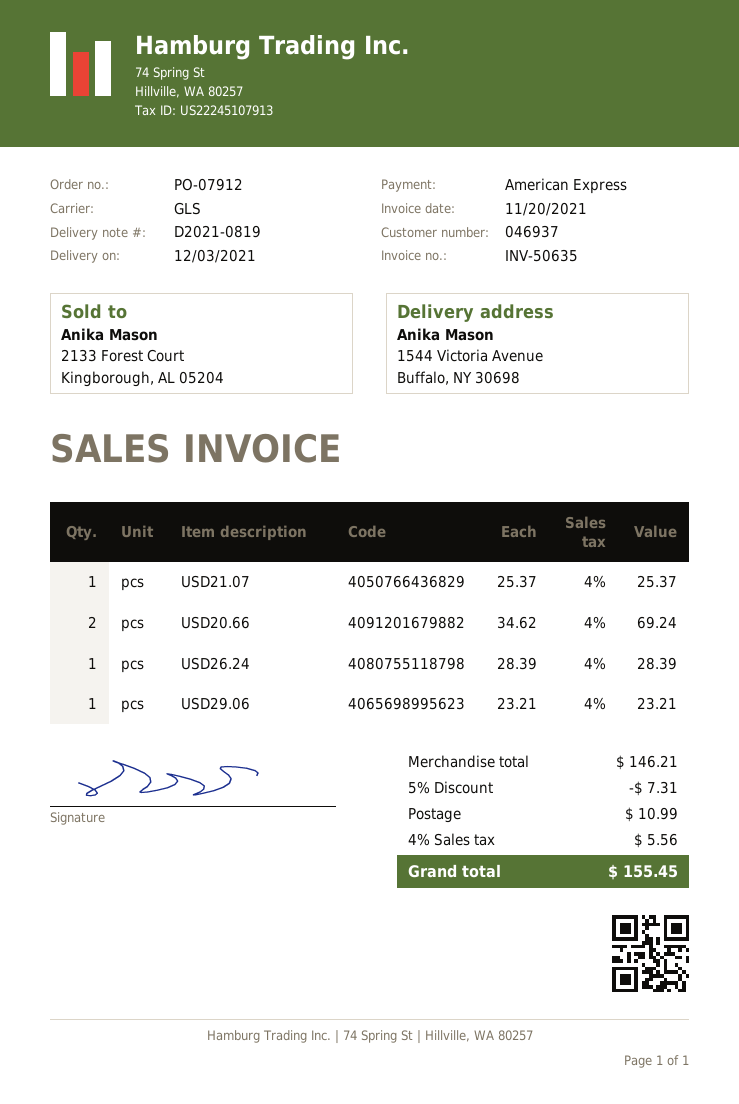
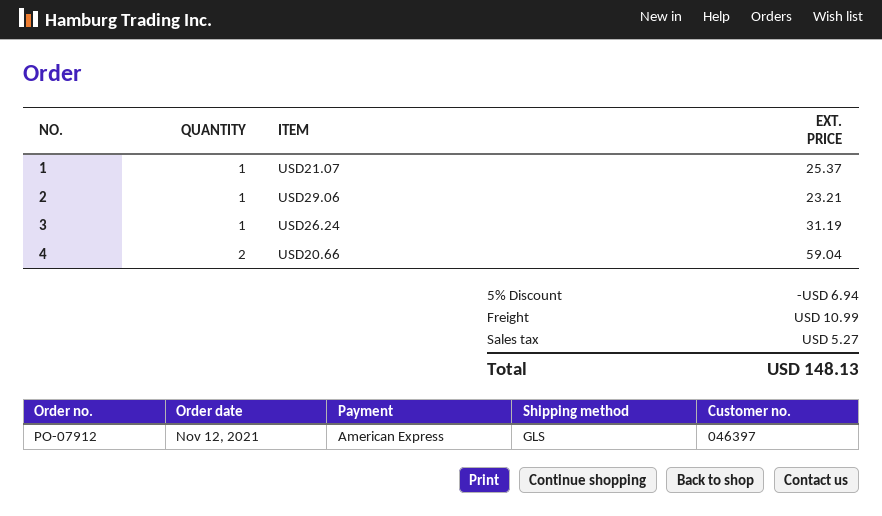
customer number: 046937 -> 046397
USD20.66: 2 for 69.24 -> 2 for 59.04
USD26.24: 1 for 28.39 -> 1 for 31.19
discount: 5% = 7.31 -> 5% = 6.94
tax: 5.56 -> 5.27
total: 155.45 -> 148.13

